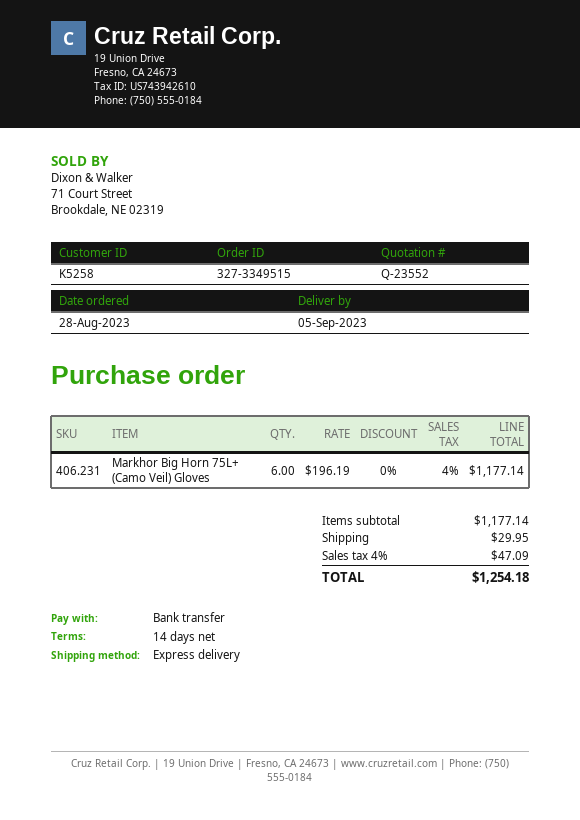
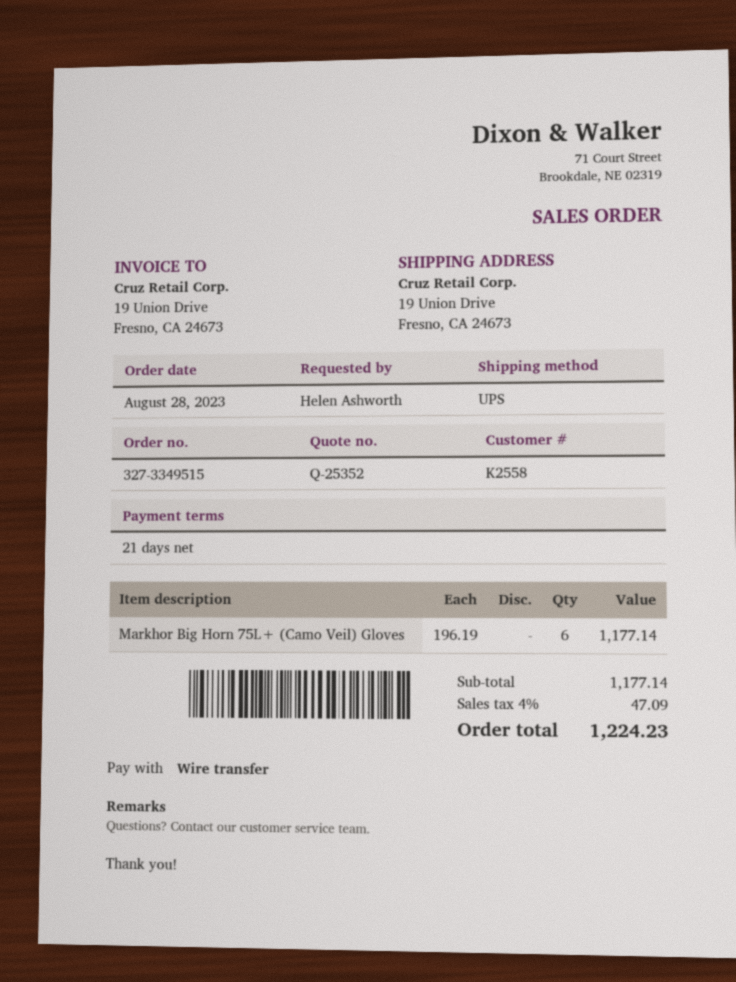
quote number: Q-23552 -> Q-25352
payment terms: 14 days -> 21 days
customer number: K5258 -> K2558
shipping method: express -> UPS
shipping: 29.95 -> none
total: 1254.18 -> 1224.23

